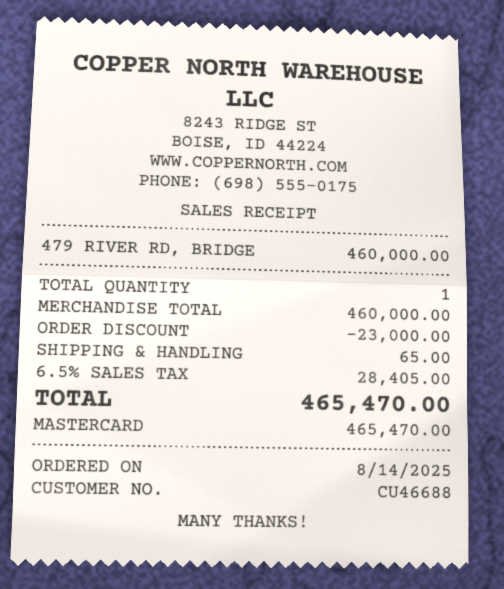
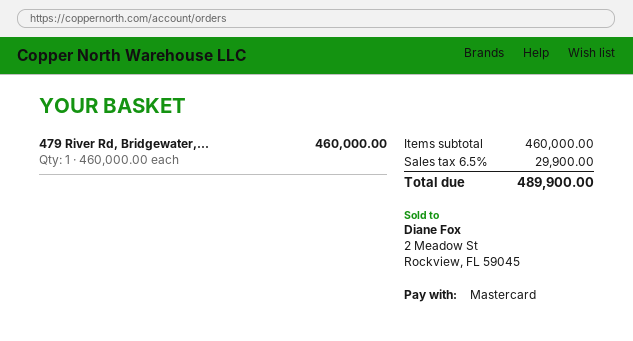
discount: 23000.00 -> none
shipping: 65.00 -> none
tax: 6.5% = 28405.00 -> 6.5% = 29900.00
total: 465470.00 -> 489900.00

